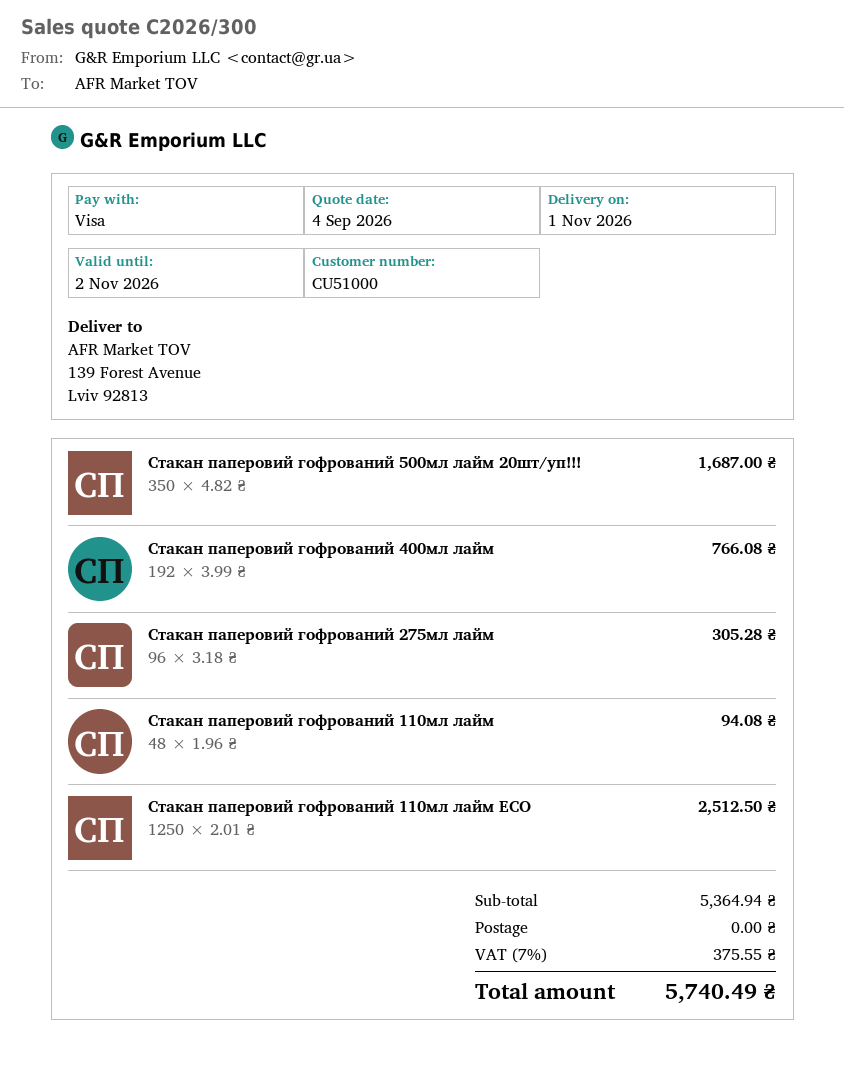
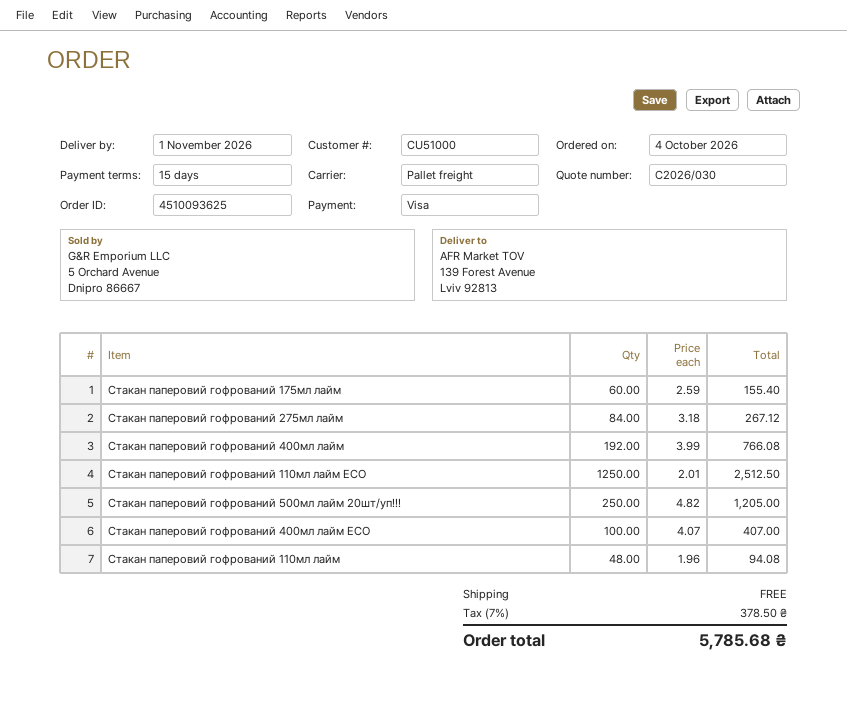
quote number: C2026/300 -> C2026/030
Стакан паперовий гофрований 500мл лайм 20шт/уп!!!: 350 x 4.82 = 1687.00 -> 250 x 4.82 = 1205.00
Стакан паперовий гофрований 275мл лайм: 96 x 3.18 = 305.28 -> 84 x 3.18 = 267.12
Стакан паперовий гофрований 175мл лайм: none -> 60 x 2.59 = 155.40
Стакан паперовий гофрований 400мл лайм ЕСО: none -> 100 x 4.07 = 407.00
tax: 7% = 375.55 -> 7% = 378.50
total: 5740.49 -> 5785.68

